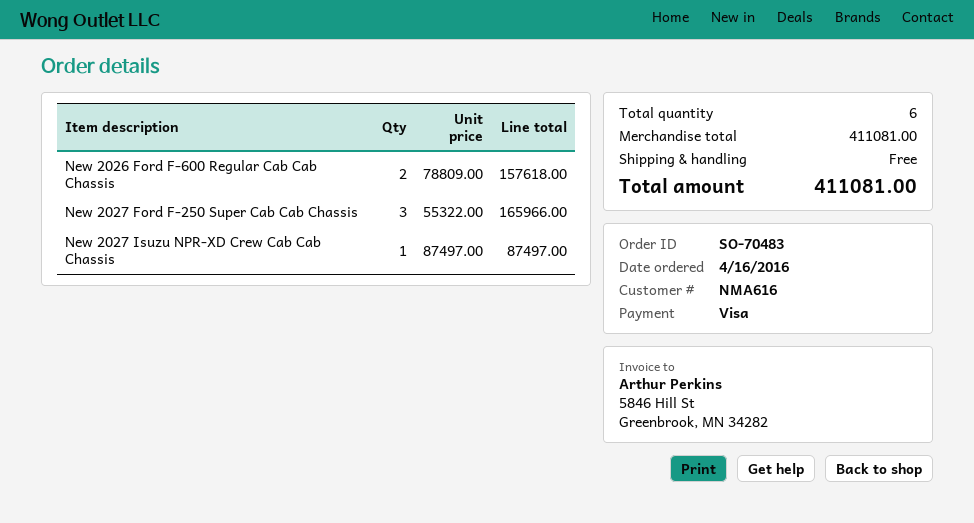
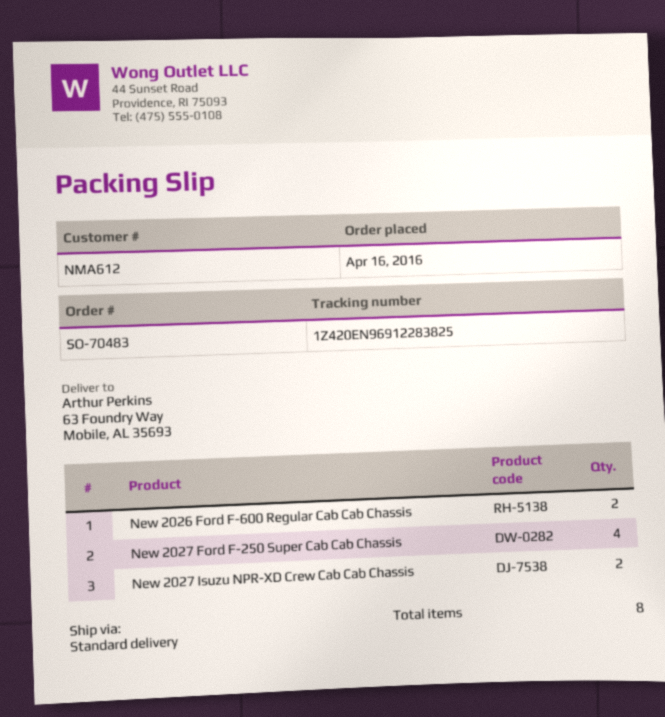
customer number: NMA616 -> NMA612
New 2027 Ford F-250 Super Cab Cab Chassis: 3 -> 4
New 2027 Isuzu NPR-XD Crew Cab Cab Chassis: 1 -> 2
total quantity: 6 -> 8

